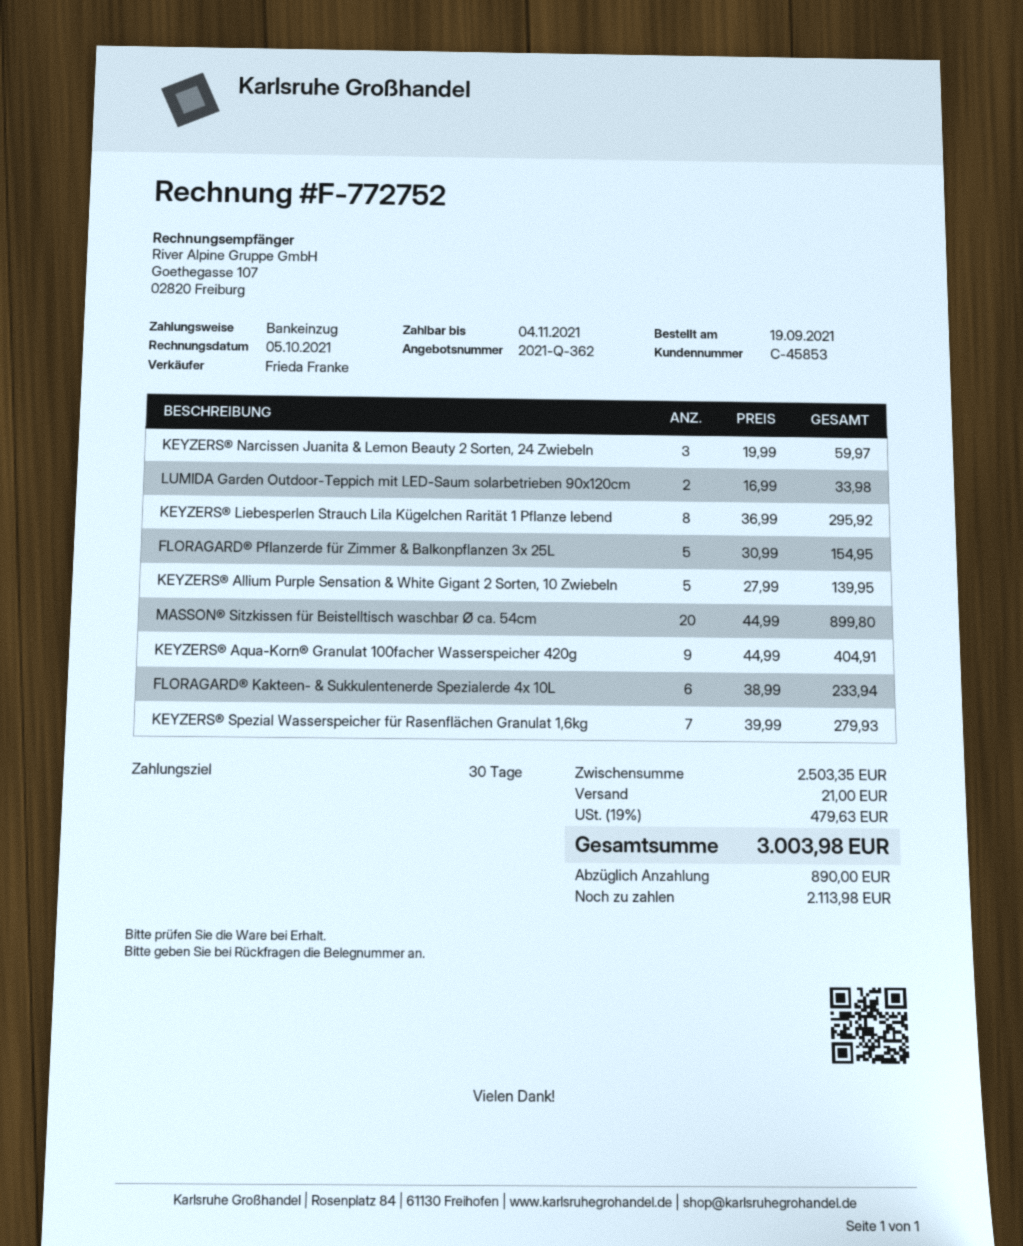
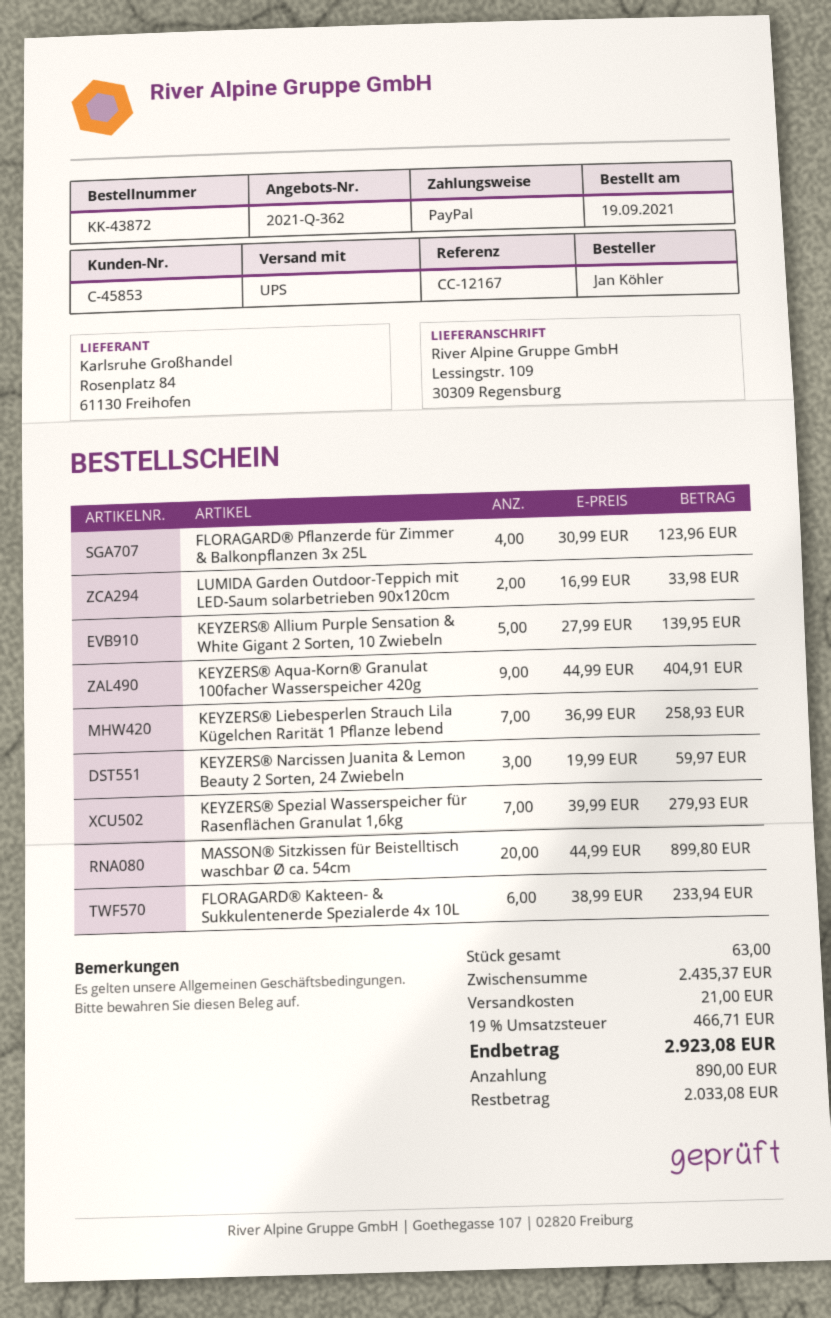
payment method: direct debit -> PayPal
KEYZERS® Liebesperlen Strauch Lila Kügelchen Rarität 1 Pflanze lebend: 8 x 36.99 = 295.92 -> 7 x 36.99 = 258.93
FLORAGARD® Pflanzerde für Zimmer & Balkonpflanzen 3x 25L: 5 x 30.99 = 154.95 -> 4 x 30.99 = 123.96
subtotal: 2503.35 -> 2435.37
tax: 19% = 479.63 -> 19% = 466.71
total: 3003.98 -> 2923.08
balance: 2113.98 -> 2033.08

